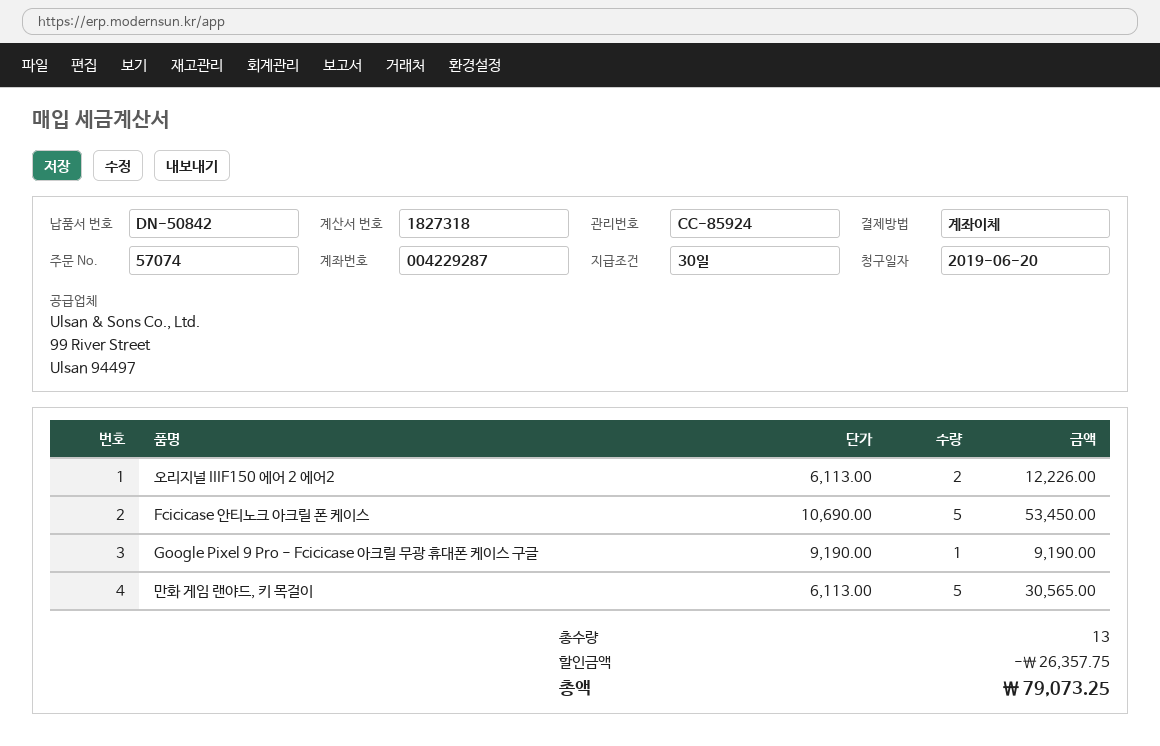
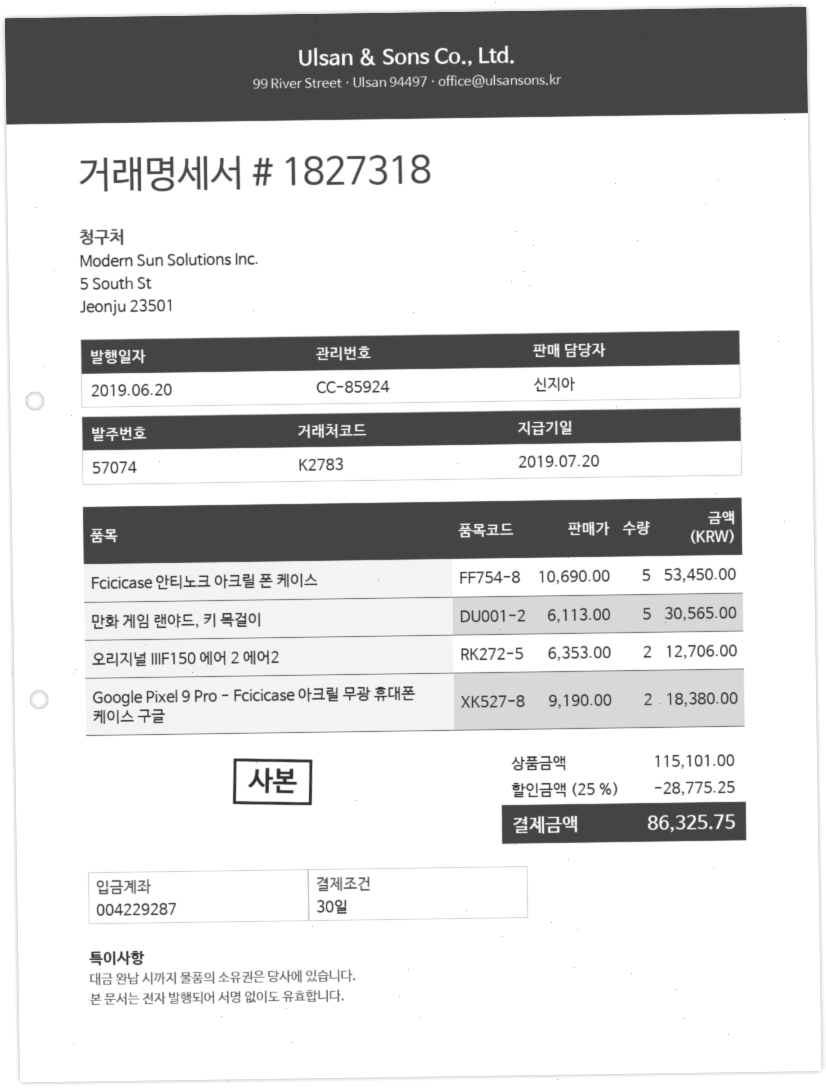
오리지널 IIIF150 에어 2 에어2: 2 x 6113.00 = 12226.00 -> 2 x 6353.00 = 12706.00
Google Pixel 9 Pro - Fcicicase 아크릴 무광 휴대폰 케이스 구글: 1 x 9190.00 = 9190.00 -> 2 x 9190.00 = 18380.00
discount: 26357.75 -> 28775.25
total: 79073.25 -> 86325.75

